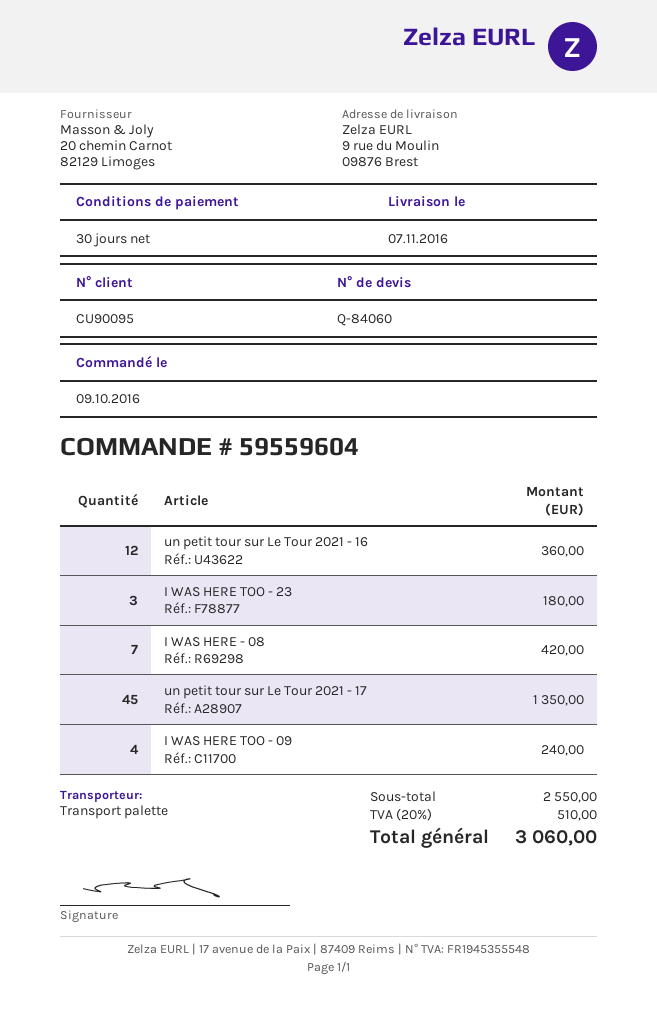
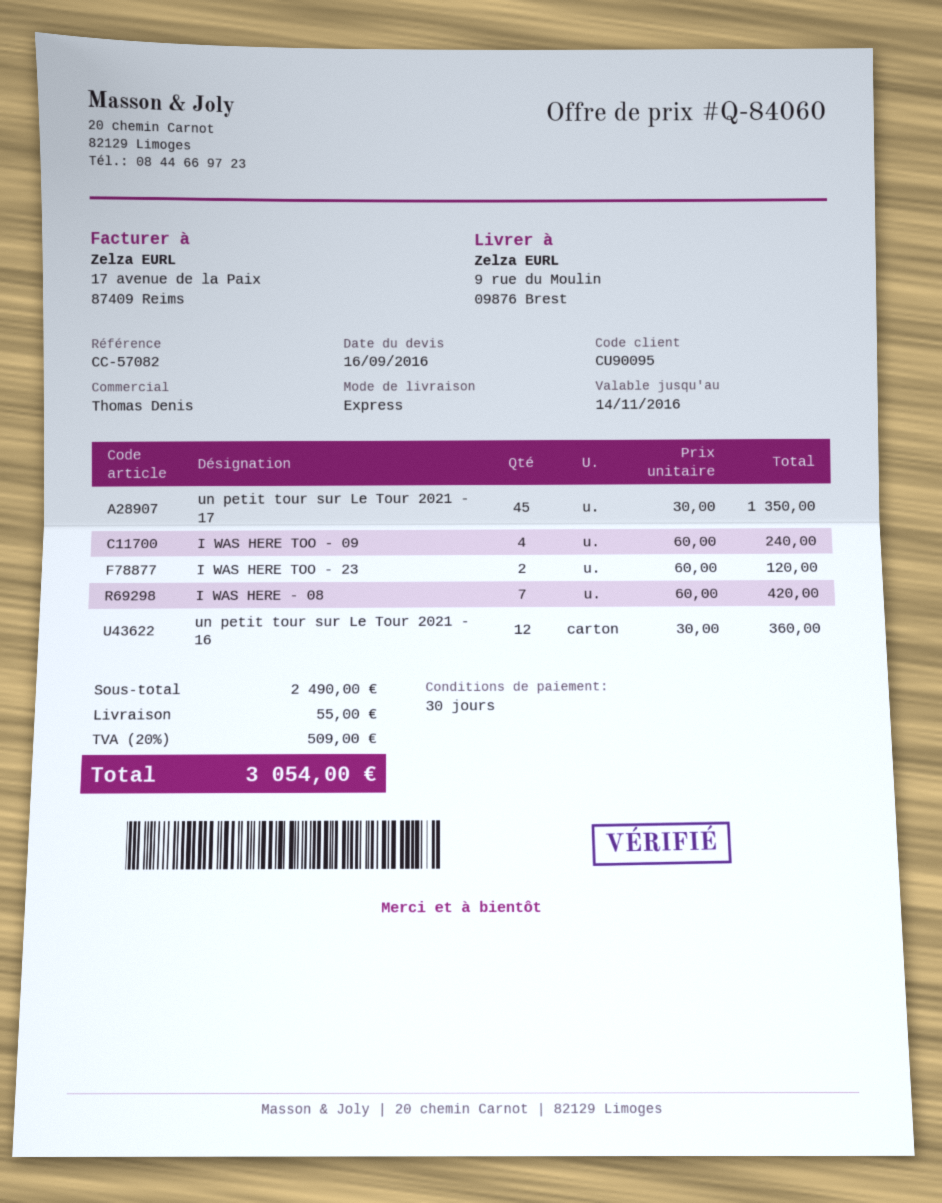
shipping method: pallet freight -> express
I WAS HERE TOO - 23: 3 for 180.00 -> 2 for 120.00
subtotal: 2550.00 -> 2490.00
shipping: none -> 55.00
tax: 20% = 510.00 -> 20% = 509.00
total: 3060.00 -> 3054.00

